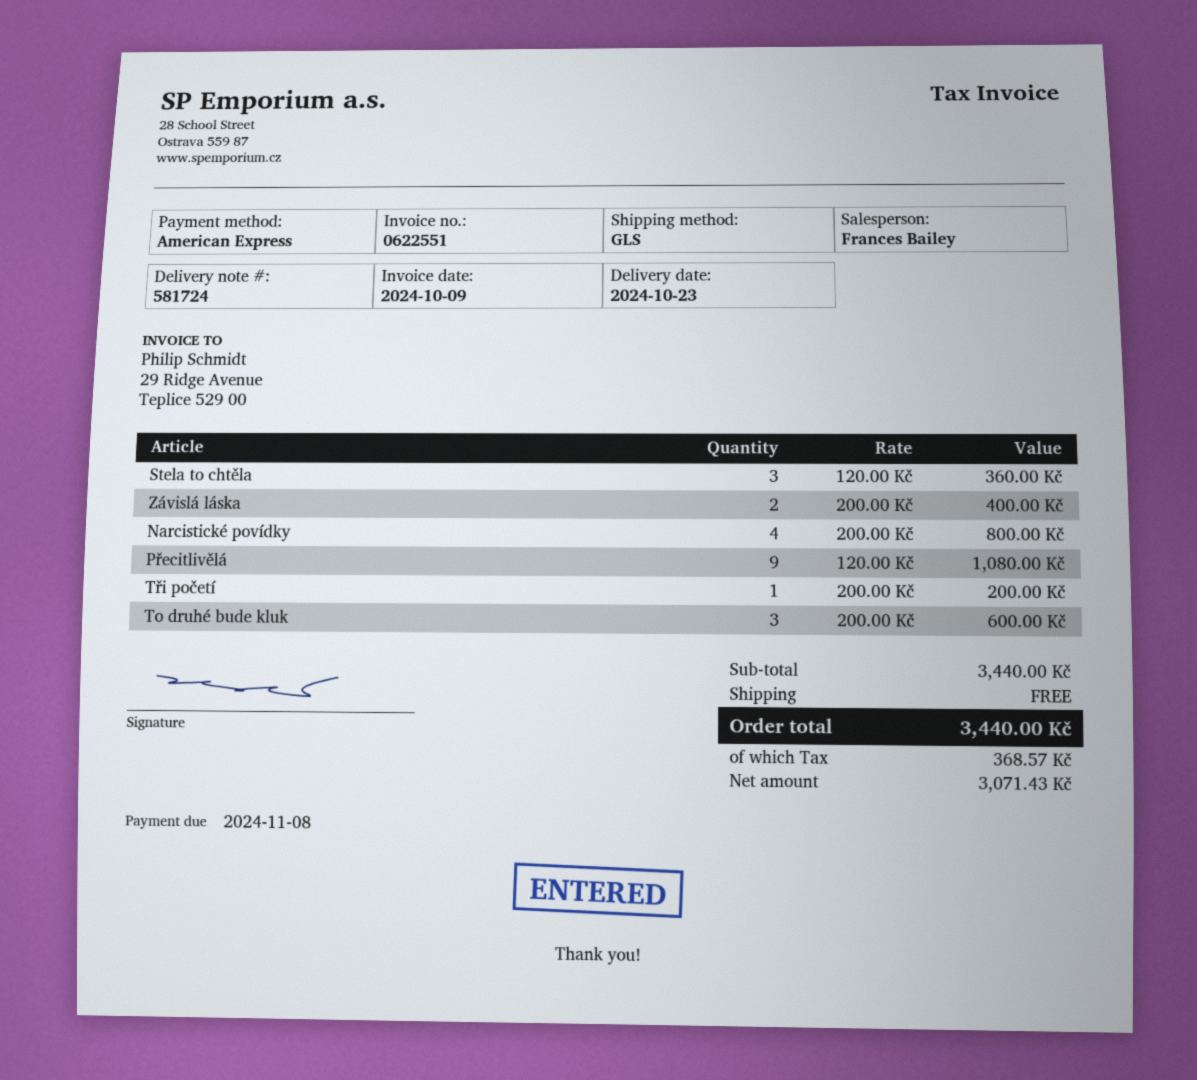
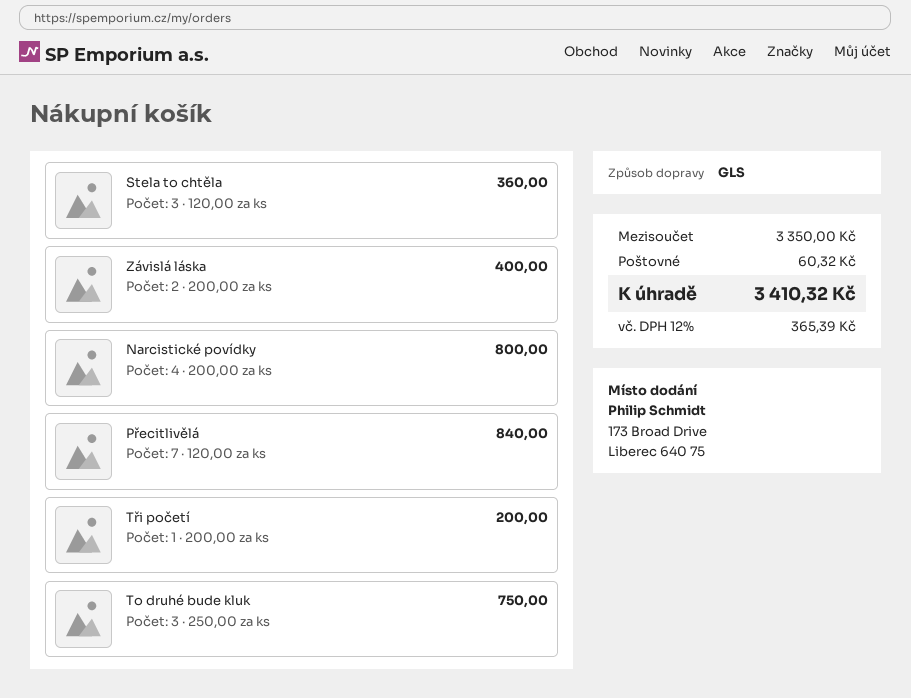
Přecitlivělá: 9 x 120.00 = 1080.00 -> 7 x 120.00 = 840.00
To druhé bude kluk: 3 x 200.00 = 600.00 -> 3 x 250.00 = 750.00
subtotal: 3440.00 -> 3350.00
shipping: 0.00 -> 60.32
tax: 368.57 -> 365.39
total: 3440.00 -> 3410.32

